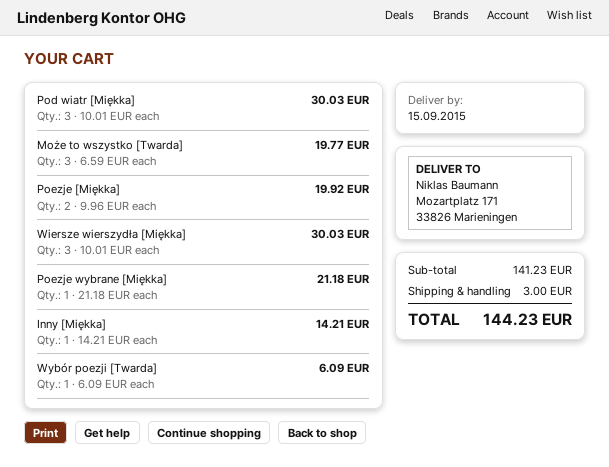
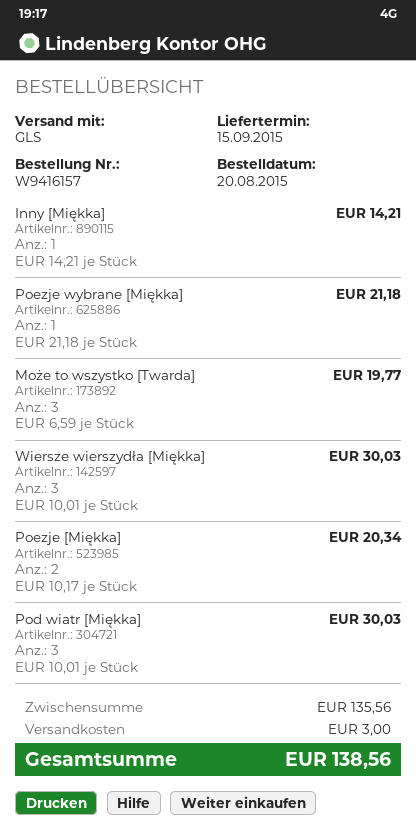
Poezje [Miękka]: 2 x 9.96 = 19.92 -> 2 x 10.17 = 20.34
Wybór poezji [Twarda]: 1 x 6.09 = 6.09 -> none
subtotal: 141.23 -> 135.56
total: 144.23 -> 138.56

